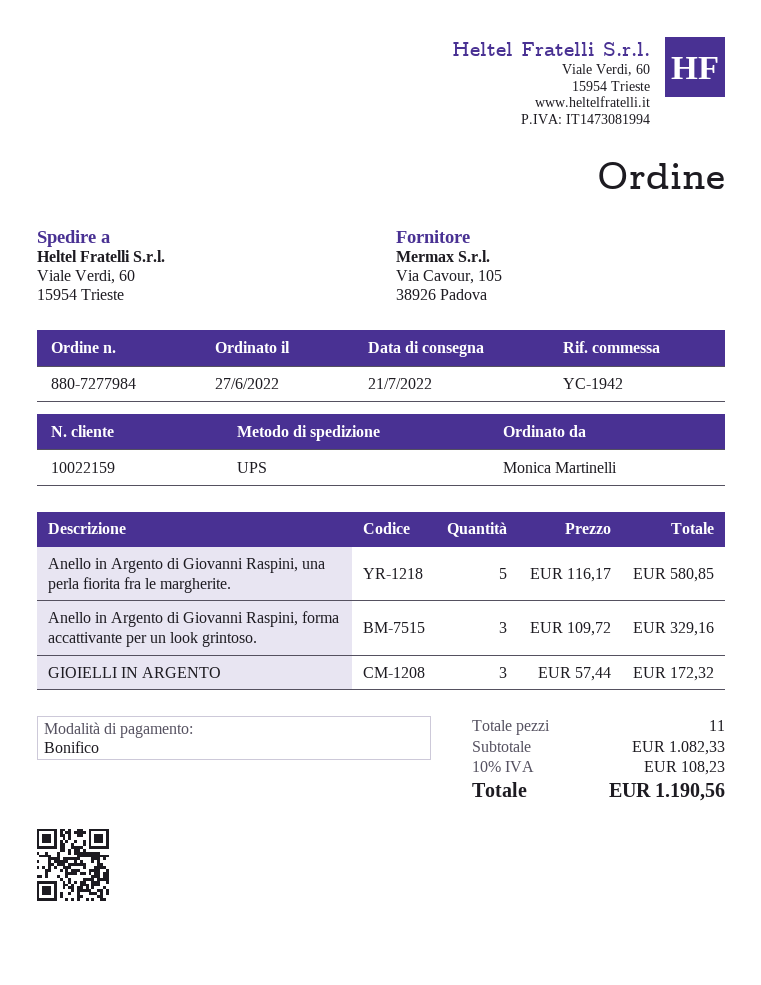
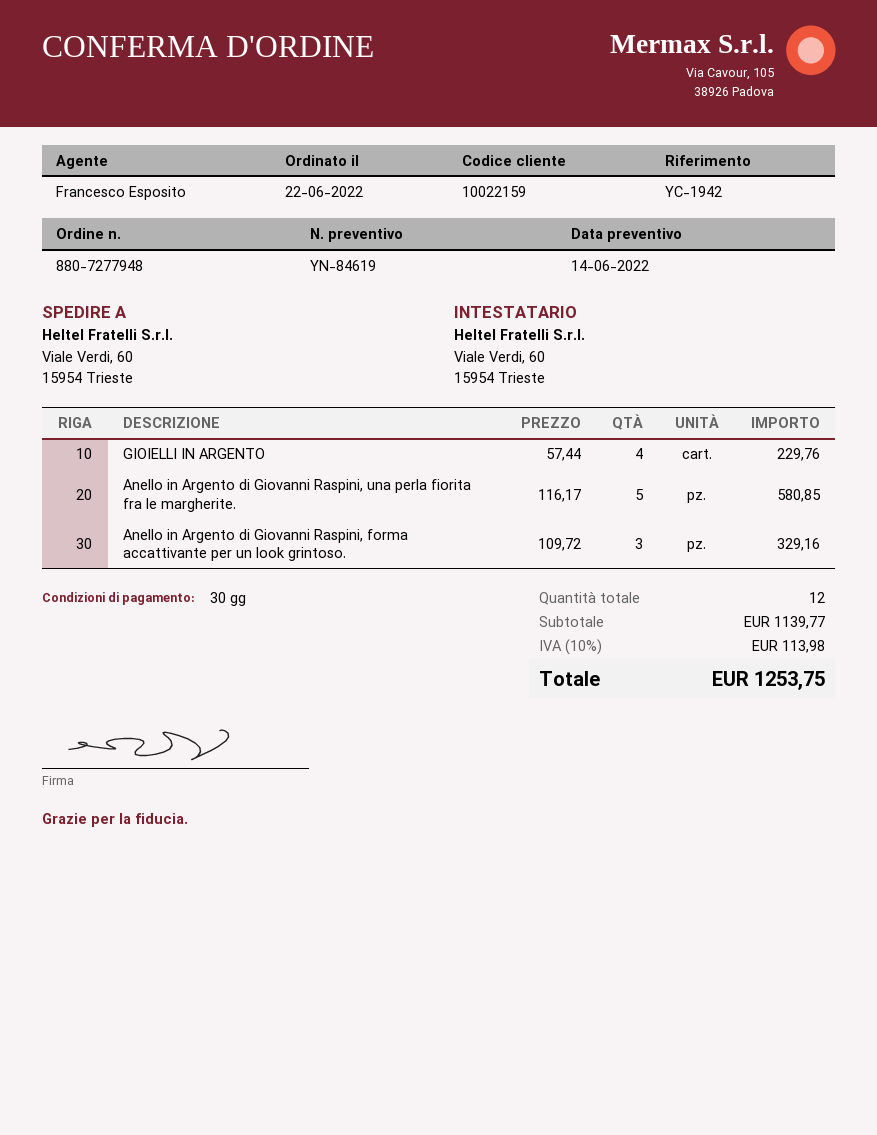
order number: 880-7277984 -> 880-7277948
order date: 2022-06-27 -> 2022-06-22
GIOIELLI IN ARGENTO: 3 x 57.44 = 172.32 -> 4 x 57.44 = 229.76
total quantity: 11 -> 12
subtotal: 1082.33 -> 1139.77
tax: 10% = 108.23 -> 10% = 113.98
total: 1190.56 -> 1253.75

